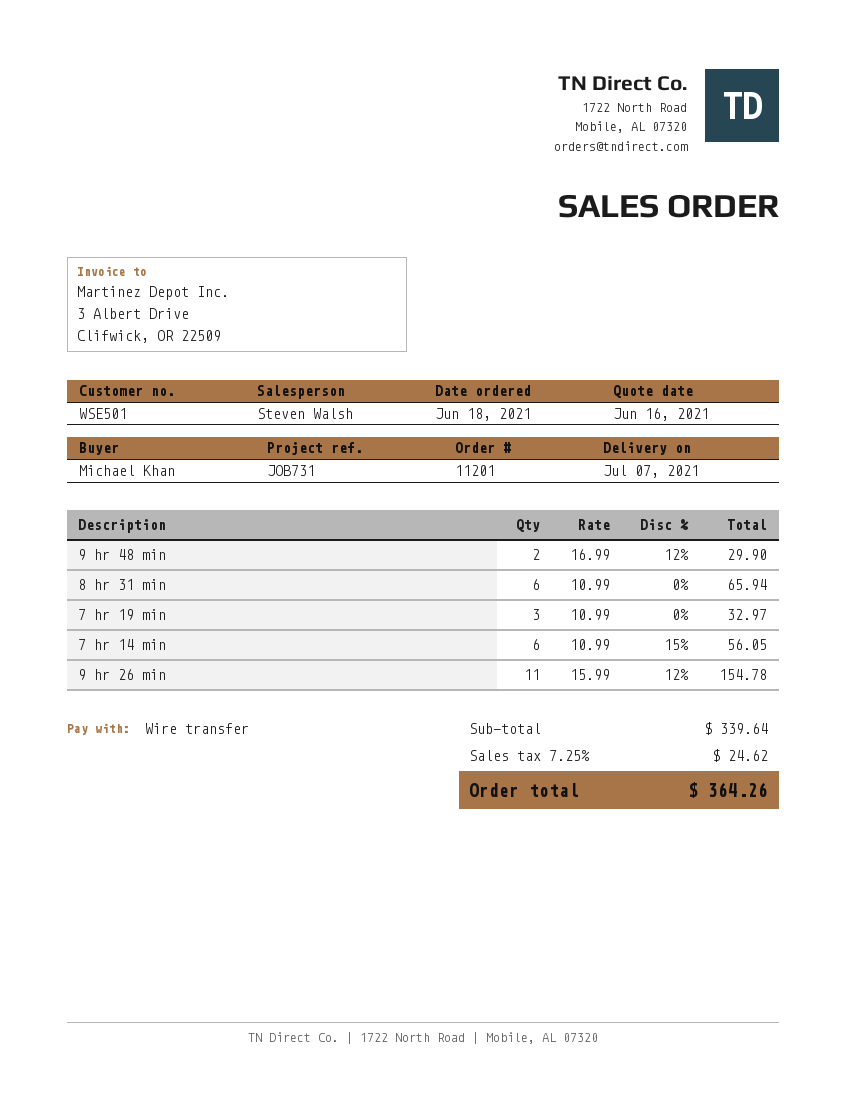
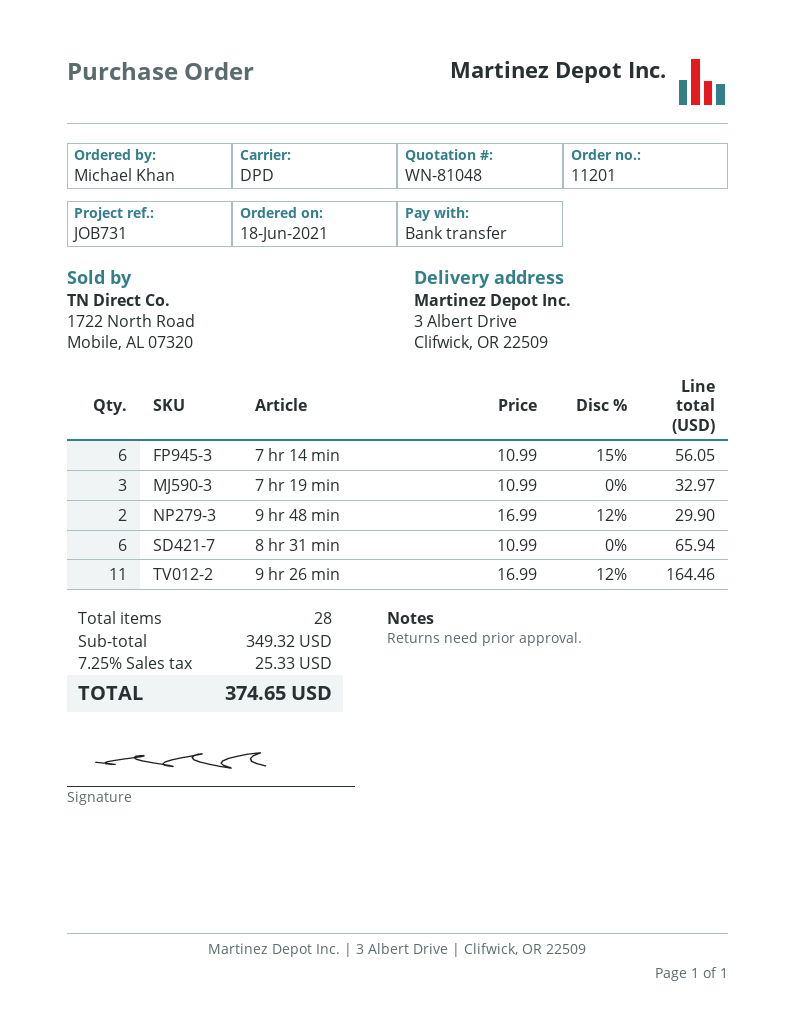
9 hr 26 min: 11 x 15.99 - 12% = 154.78 -> 11 x 16.99 - 12% = 164.46
subtotal: 339.64 -> 349.32
tax: 7.25% = 24.62 -> 7.25% = 25.33
total: 364.26 -> 374.65

